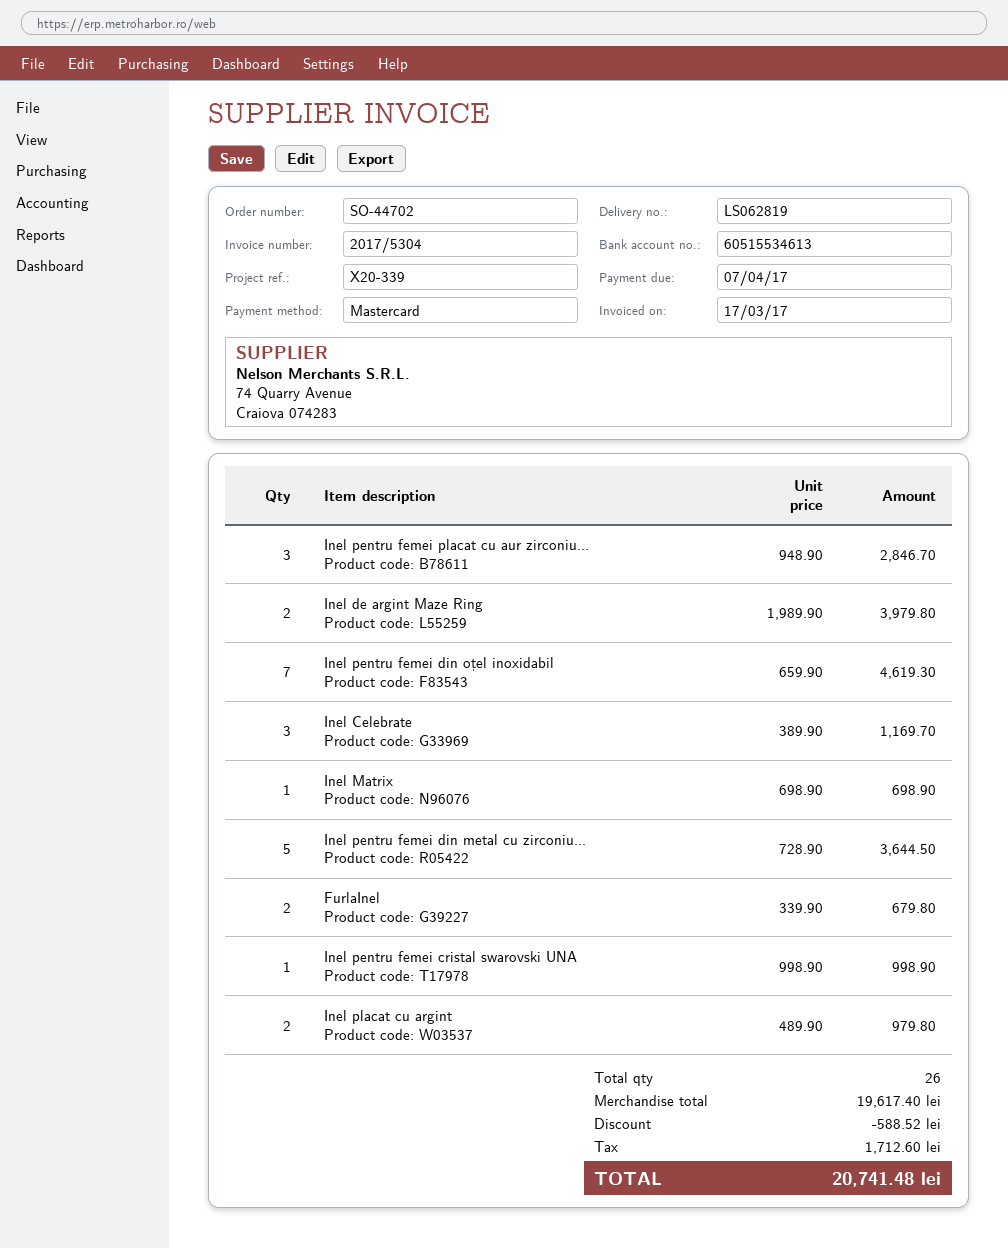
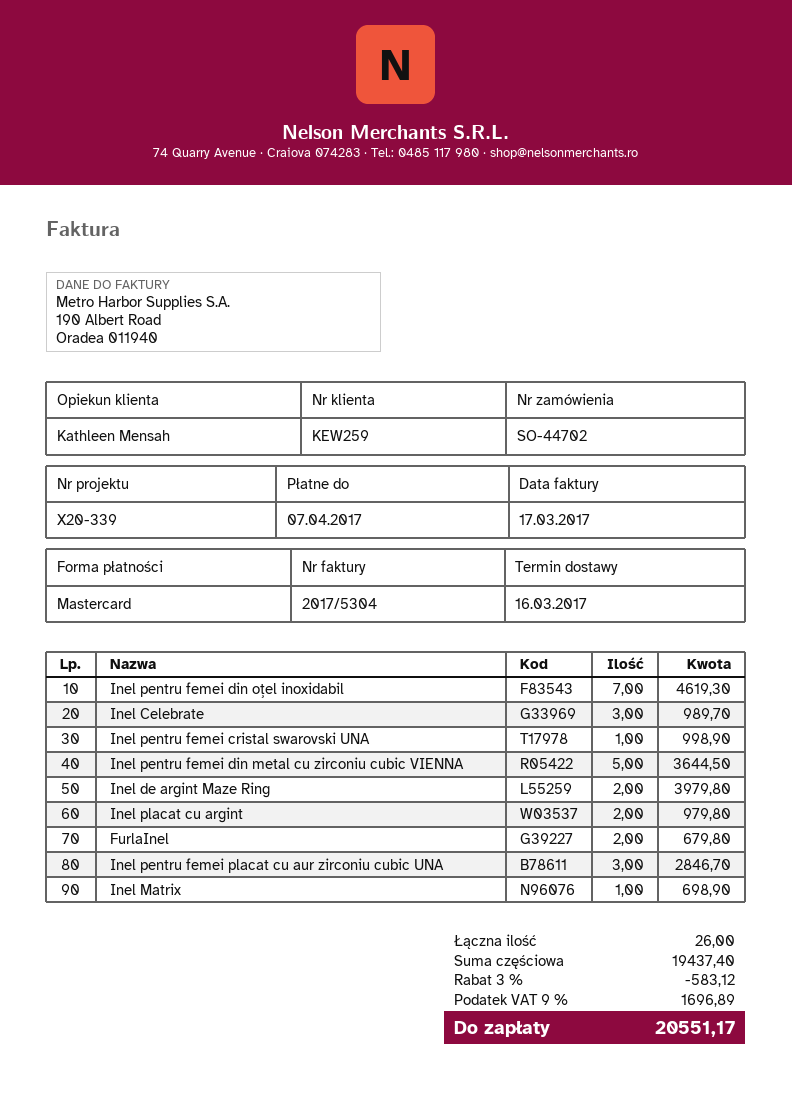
Inel Celebrate: 3 for 1169.70 -> 3 for 989.70
subtotal: 19617.40 -> 19437.40
discount: 588.52 -> 583.12
tax: 1712.60 -> 1696.89
total: 20741.48 -> 20551.17

